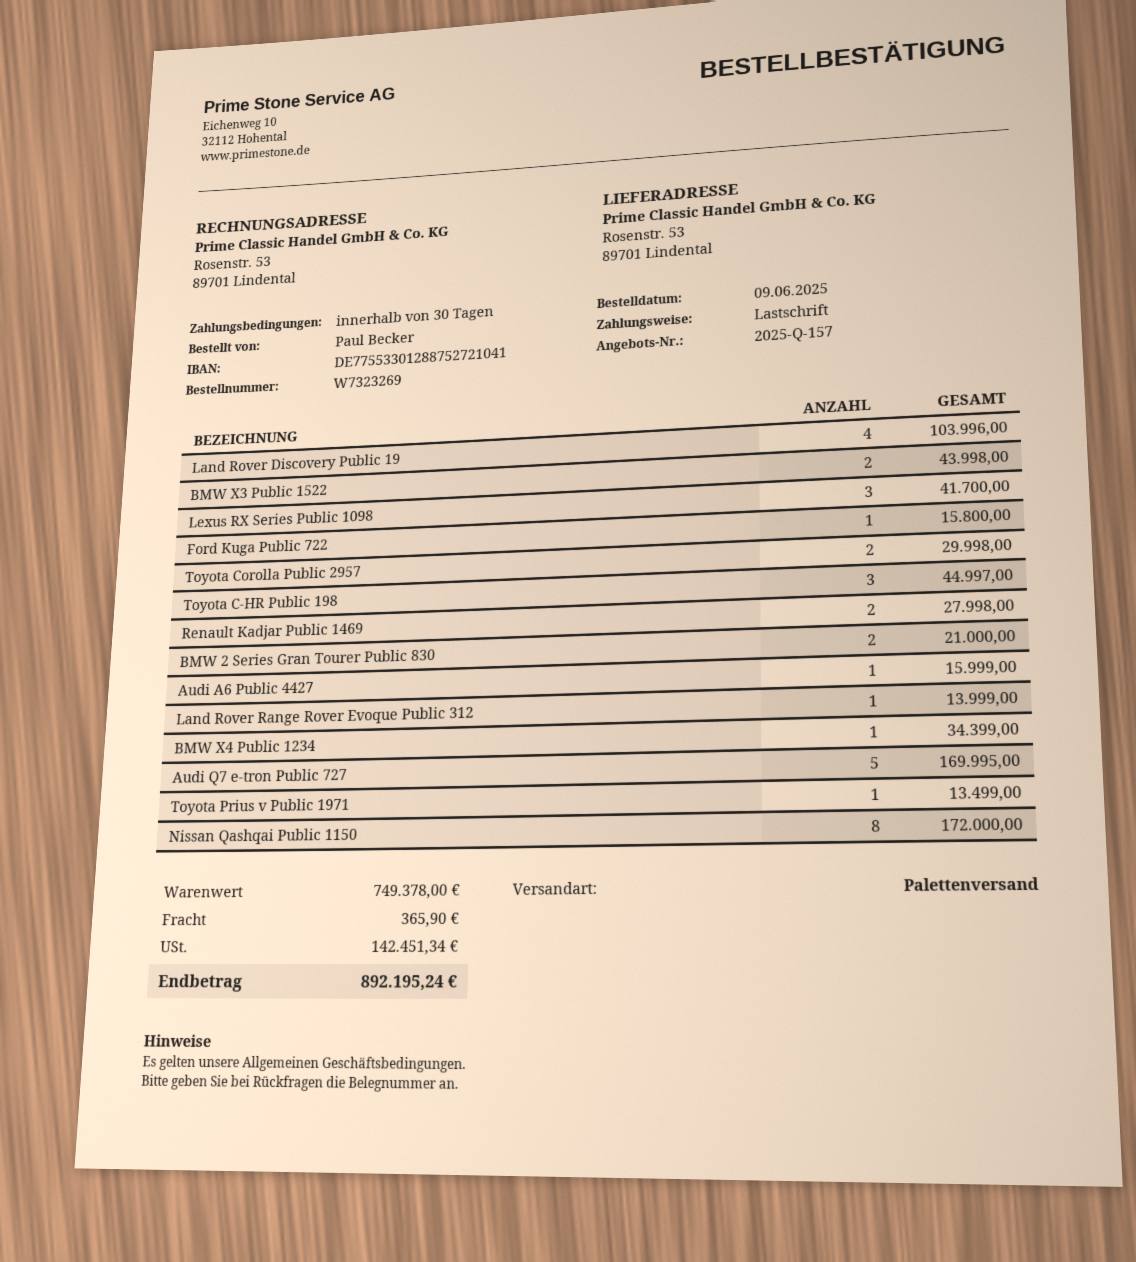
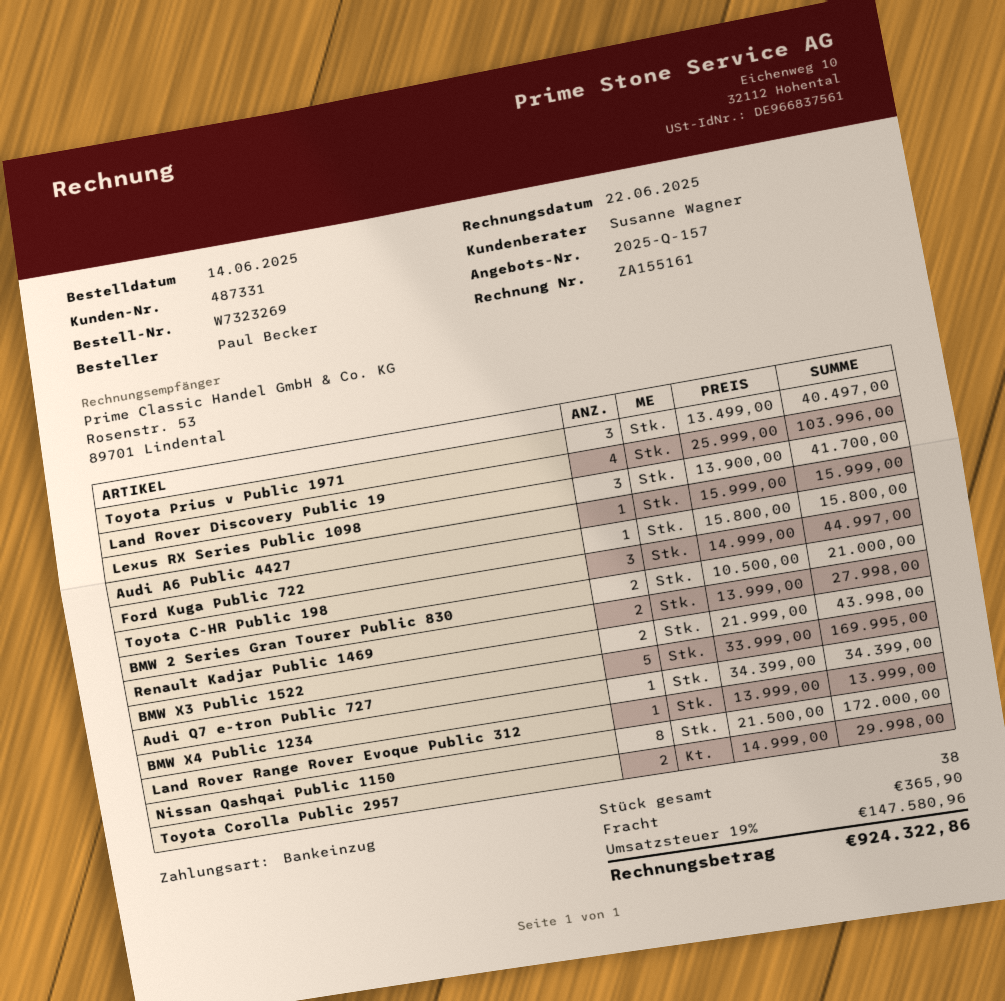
order date: 2025-06-09 -> 2025-06-14
Toyota Prius v Public 1971: 1 for 13499.00 -> 3 for 40497.00
tax: 142451.34 -> 147580.96
total: 892195.24 -> 924322.86

